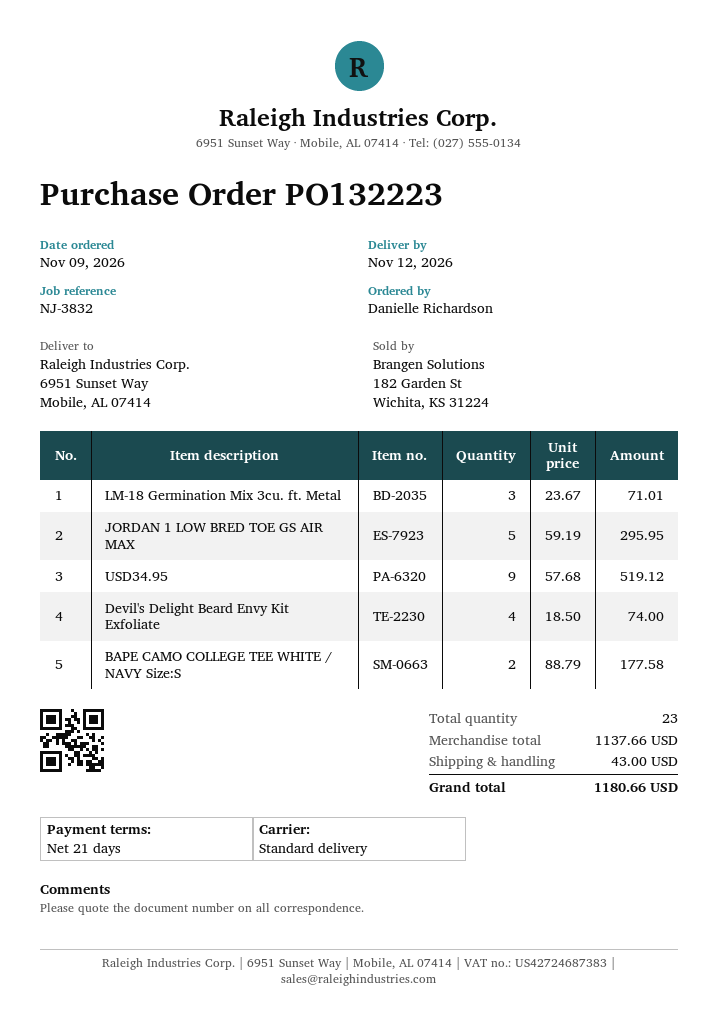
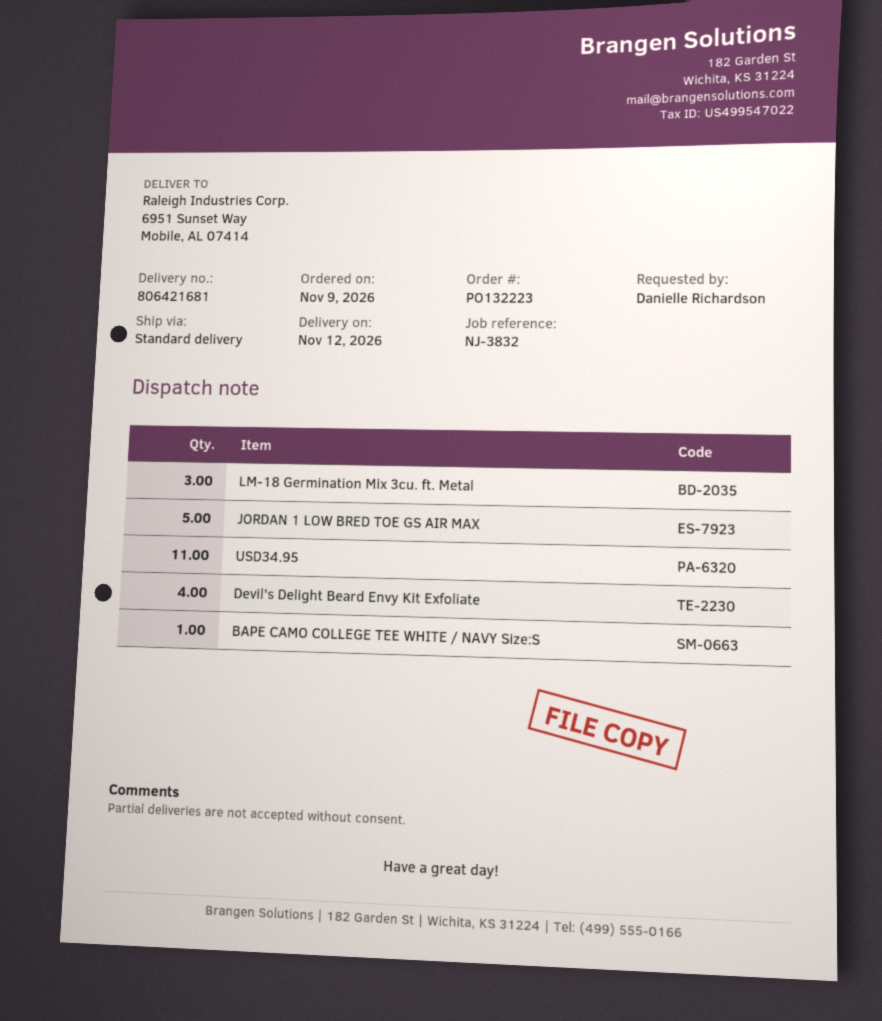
USD34.95: 9 -> 11
BAPE CAMO COLLEGE TEE WHITE / NAVY Size:S: 2 -> 1

